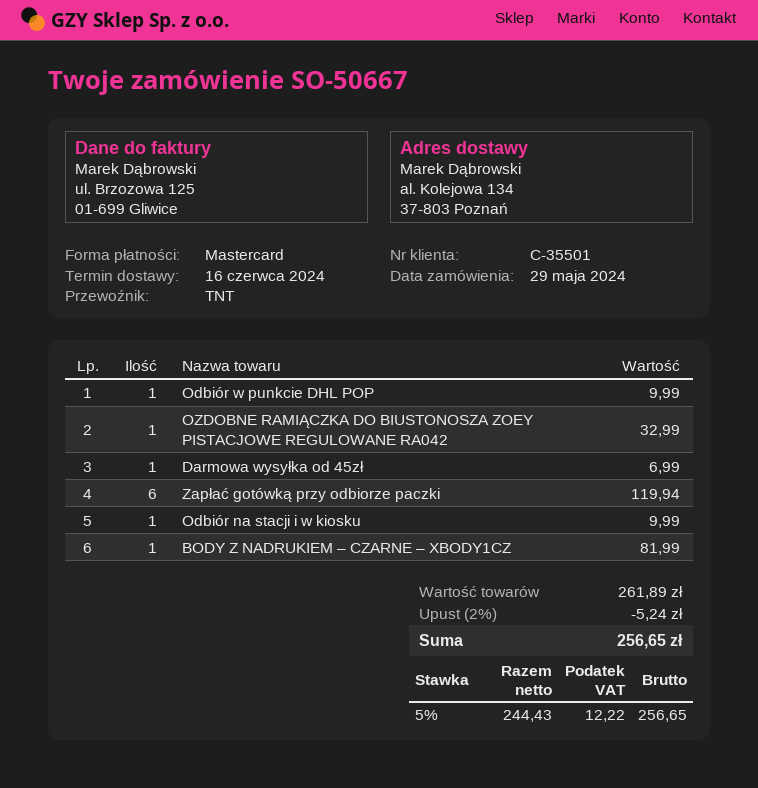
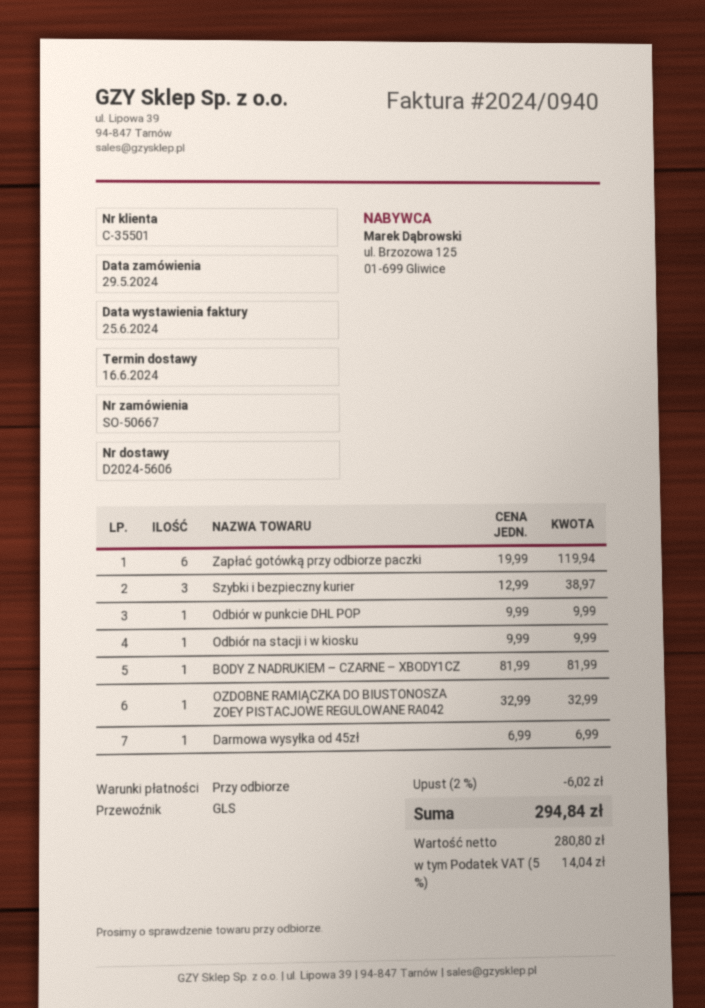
shipping method: TNT -> GLS
Szybki i bezpieczny kurier: none -> 3 for 38.97
discount: 2% = 5.24 -> 2% = 6.02
net: 244.43 -> 280.80
tax: 5% = 12.22 -> 5% = 14.04
total: 256.65 -> 294.84

